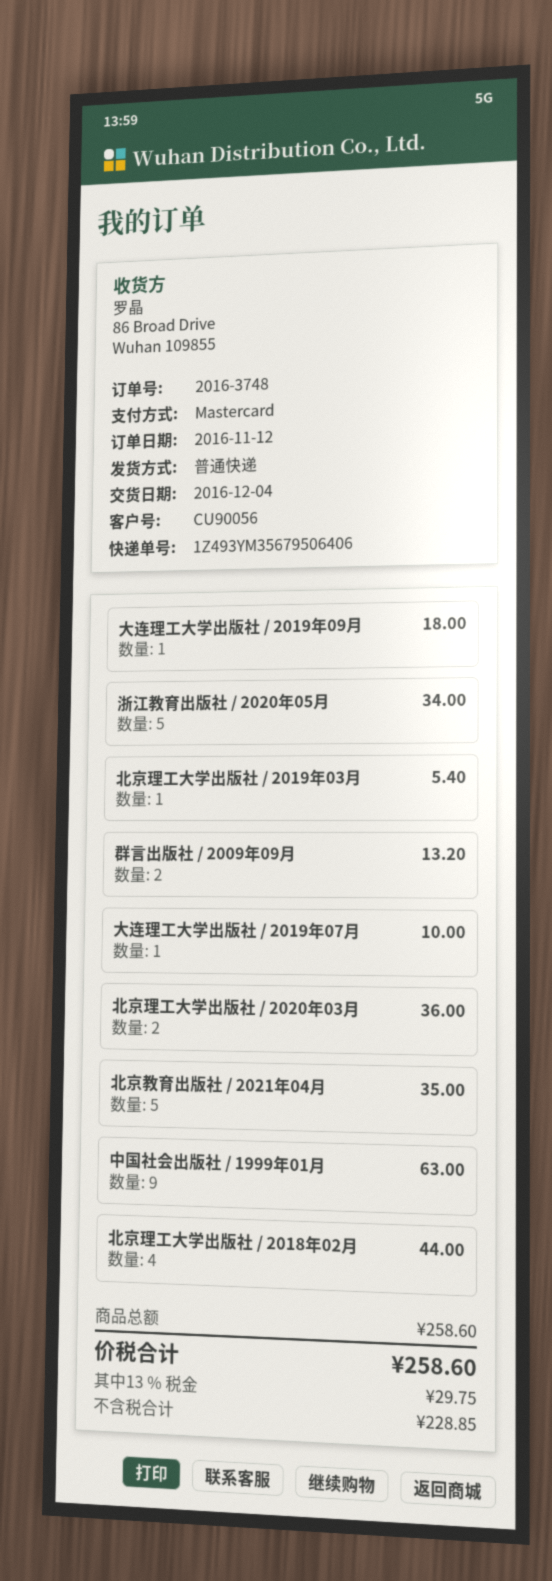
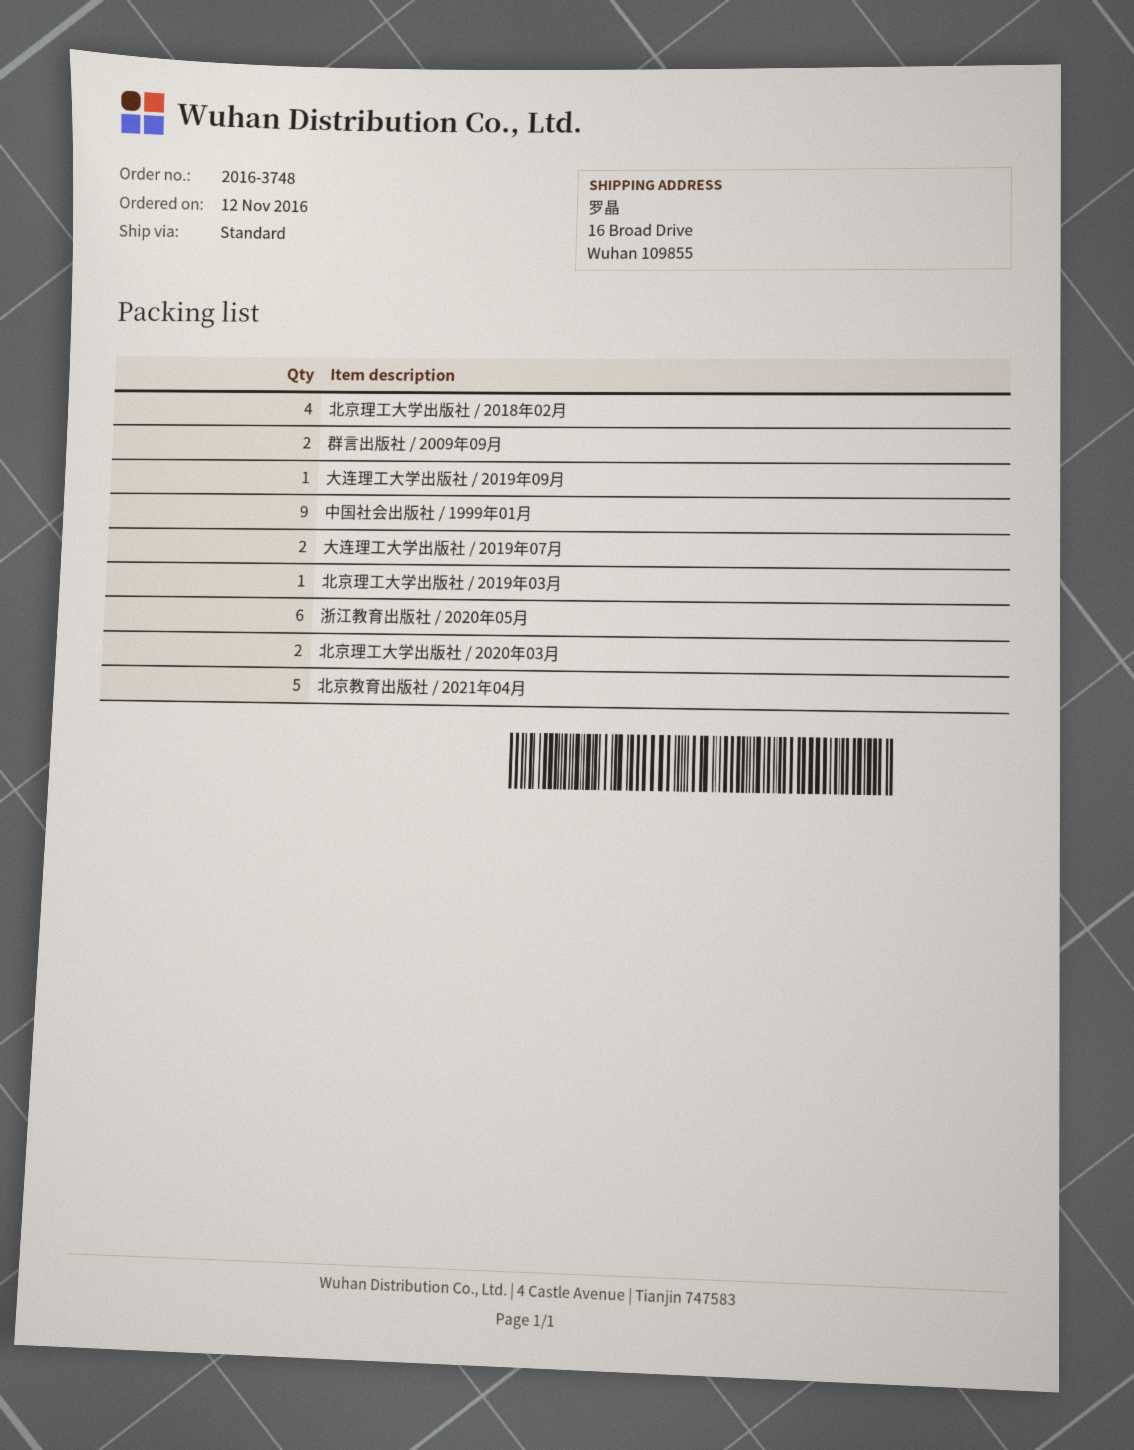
ship to: 86 Broad Drive, Wuhan 109855 -> 16 Broad Drive, Wuhan 109855
浙江教育出版社 / 2020年05月: 5 -> 6
大连理工大学出版社 / 2019年07月: 1 -> 2

